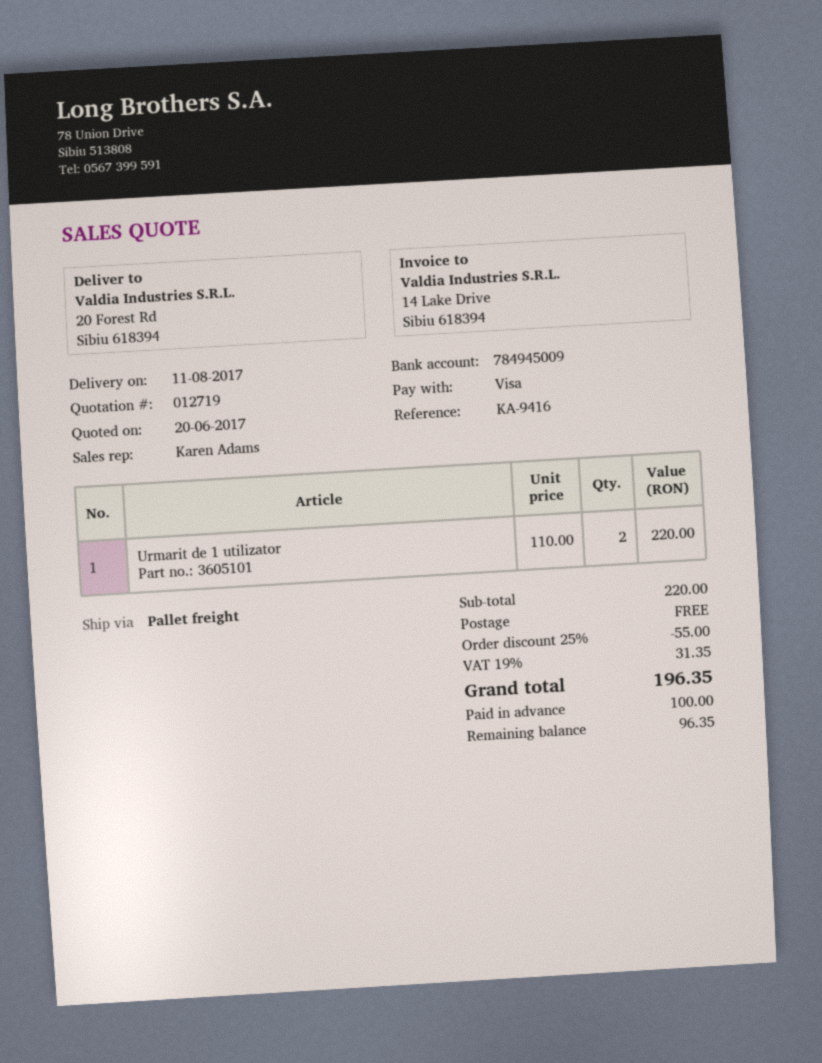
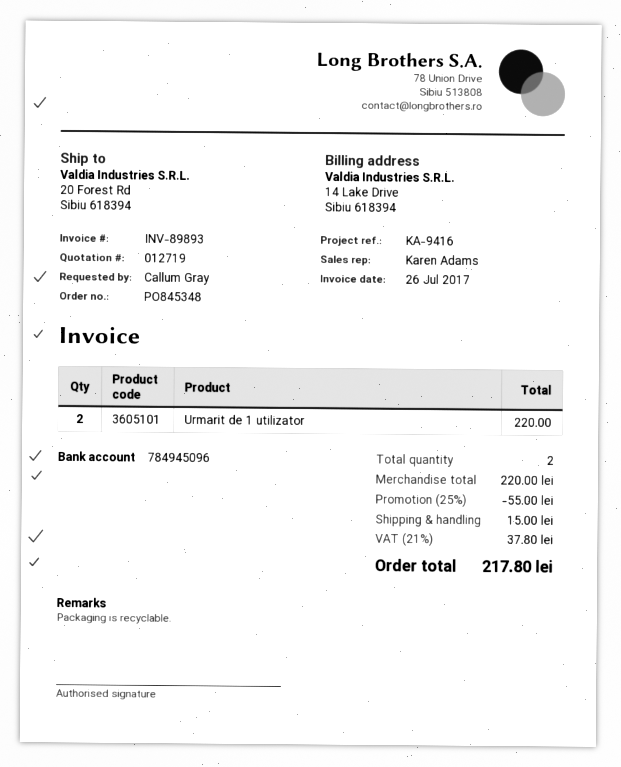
bank account: 784945009 -> 784945096
shipping: 0.00 -> 15.00
tax: 19% = 31.35 -> 21% = 37.80
total: 196.35 -> 217.80

